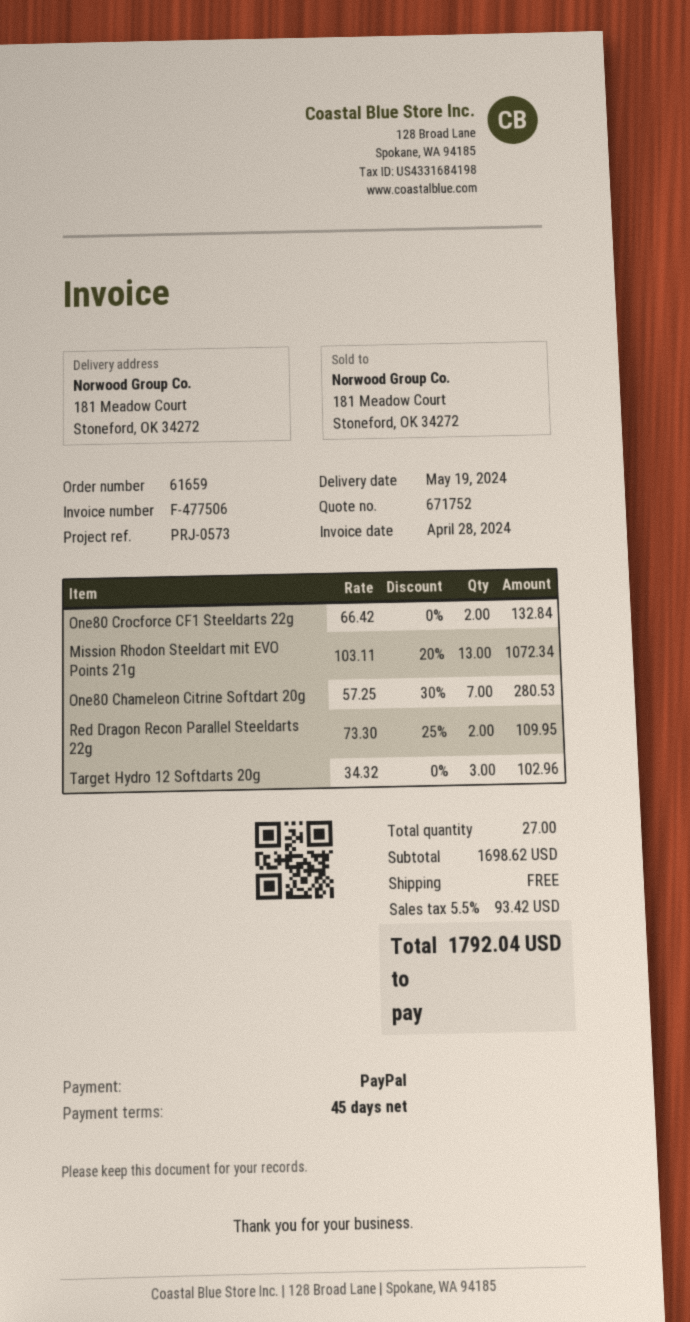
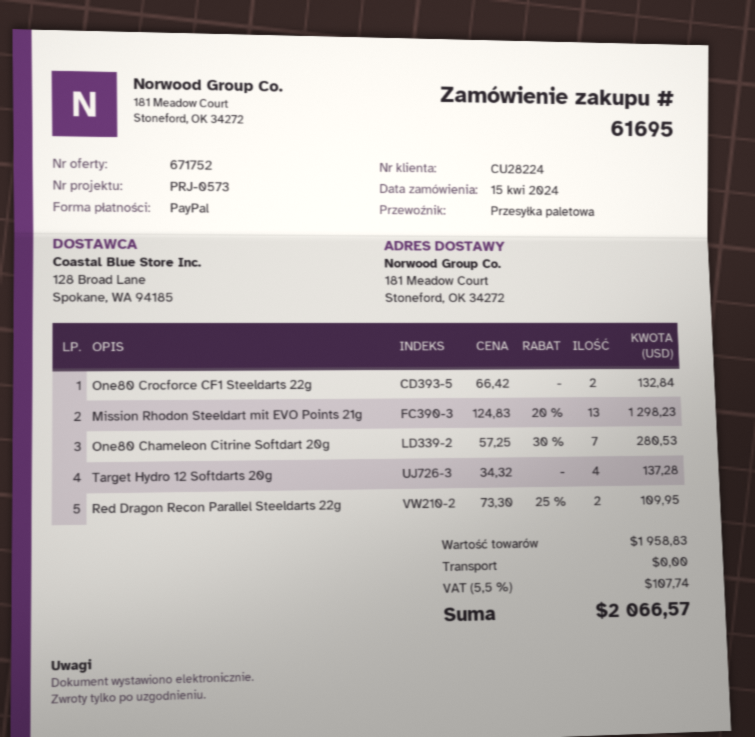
order number: 61659 -> 61695
Mission Rhodon Steeldart mit EVO Points 21g: 13 x 103.11 - 20% = 1072.34 -> 13 x 124.83 - 20% = 1298.23
Target Hydro 12 Softdarts 20g: 3 x 34.32 = 102.96 -> 4 x 34.32 = 137.28
subtotal: 1698.62 -> 1958.83
tax: 5.5% = 93.42 -> 5.5% = 107.74
total: 1792.04 -> 2066.57

